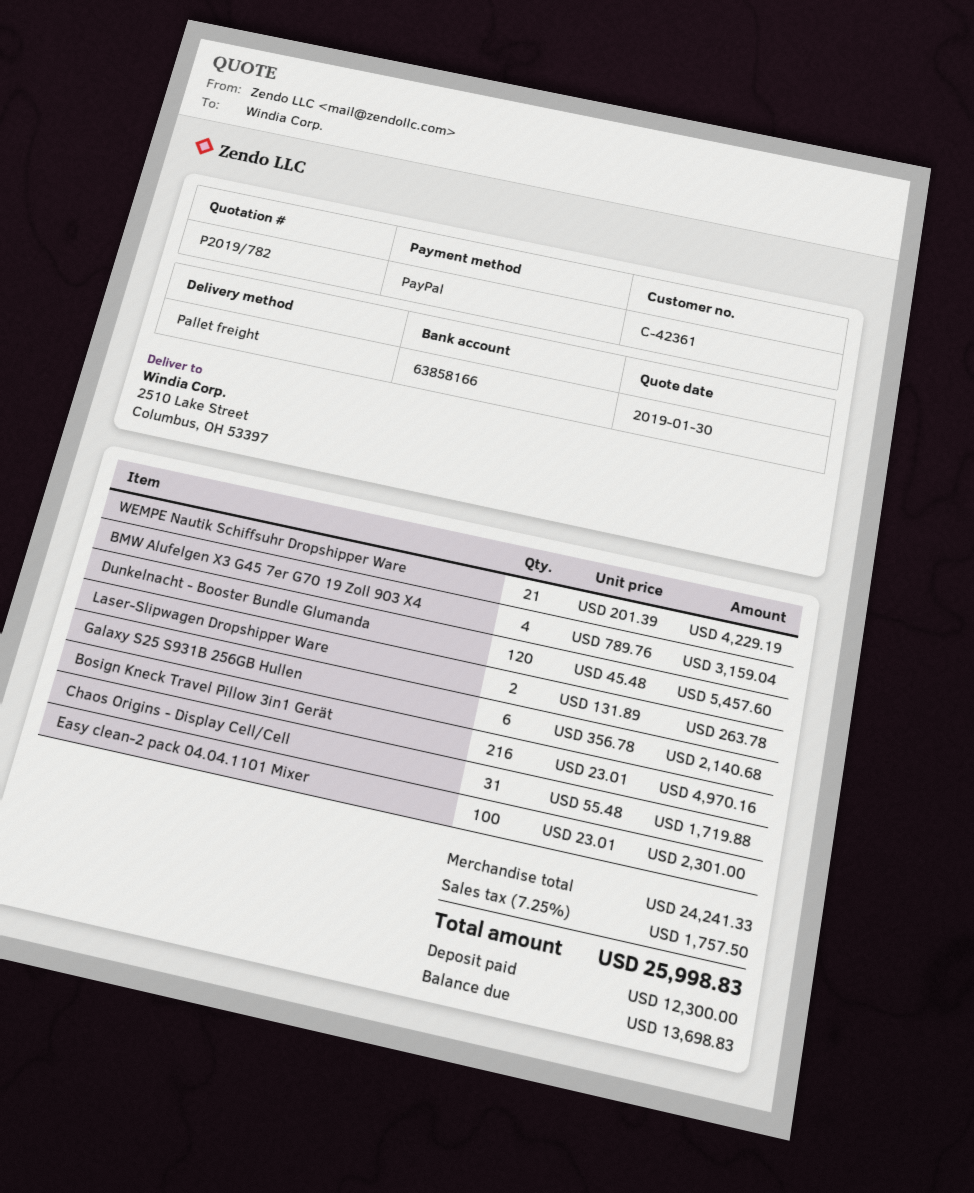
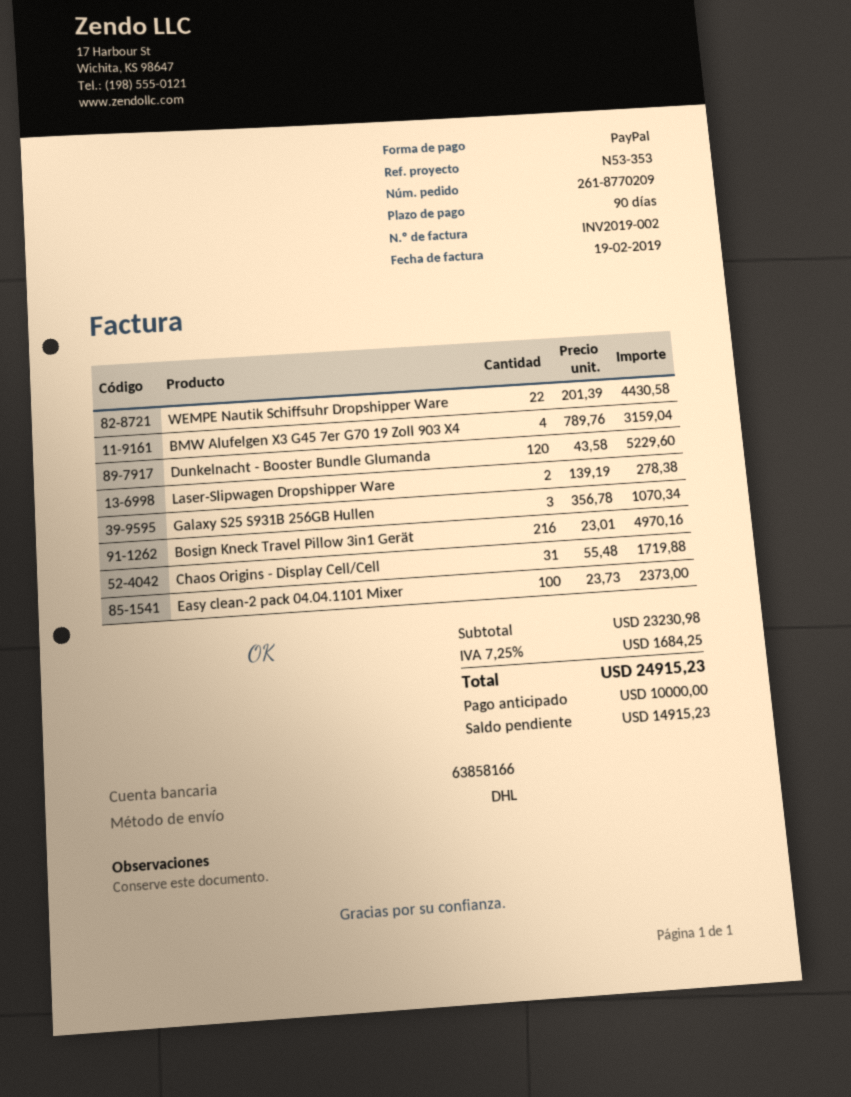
shipping method: pallet freight -> DHL
WEMPE Nautik Schiffsuhr Dropshipper Ware: 21 x 201.39 = 4229.19 -> 22 x 201.39 = 4430.58
Dunkelnacht - Booster Bundle Glumanda: 120 x 45.48 = 5457.60 -> 120 x 43.58 = 5229.60
Laser-Slipwagen Dropshipper Ware: 2 x 131.89 = 263.78 -> 2 x 139.19 = 278.38
Galaxy S25 S931B 256GB Hullen: 6 x 356.78 = 2140.68 -> 3 x 356.78 = 1070.34
Easy clean-2 pack 04.04.1101 Mixer: 100 x 23.01 = 2301.00 -> 100 x 23.73 = 2373.00
subtotal: 24241.33 -> 23230.98
tax: 7.25% = 1757.50 -> 7.25% = 1684.25
total: 25998.83 -> 24915.23
deposit: 12300.00 -> 10000.00
balance: 13698.83 -> 14915.23

